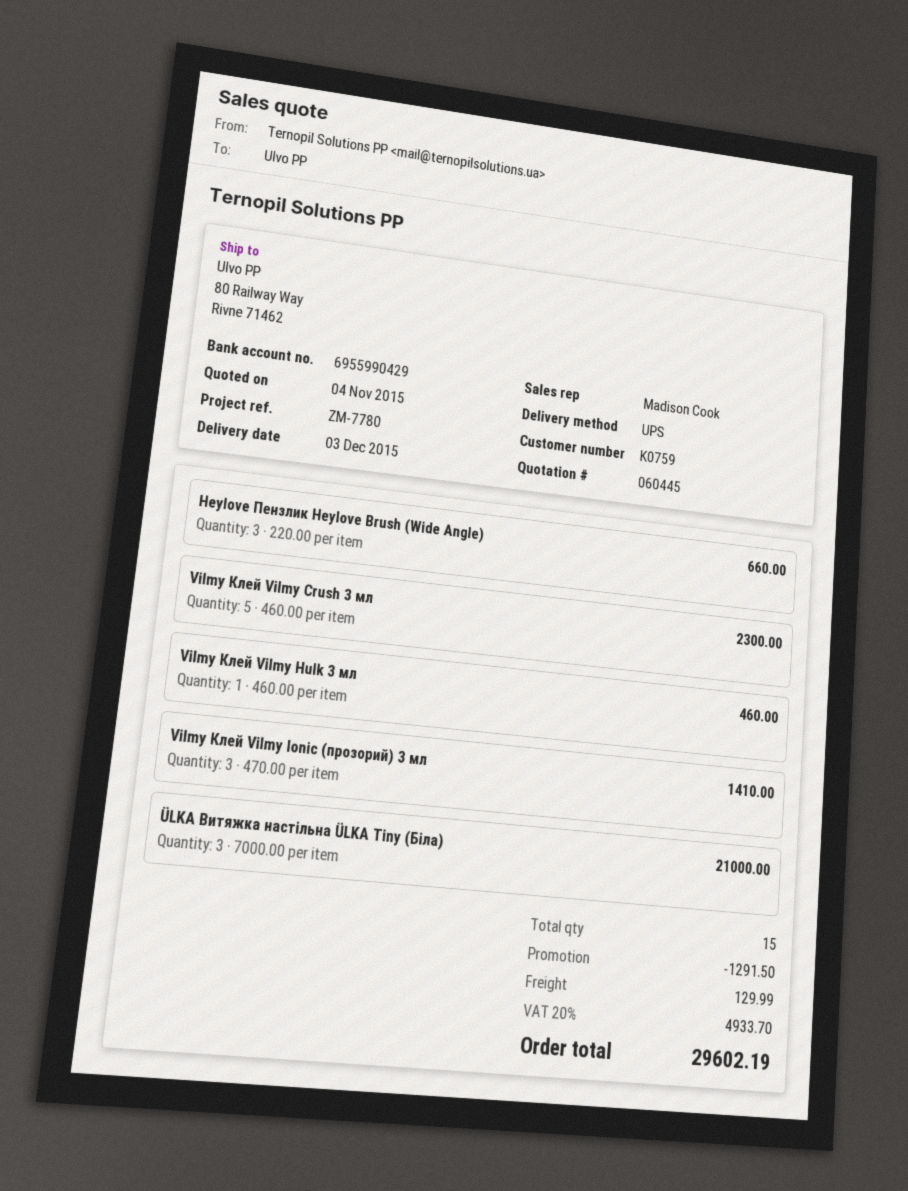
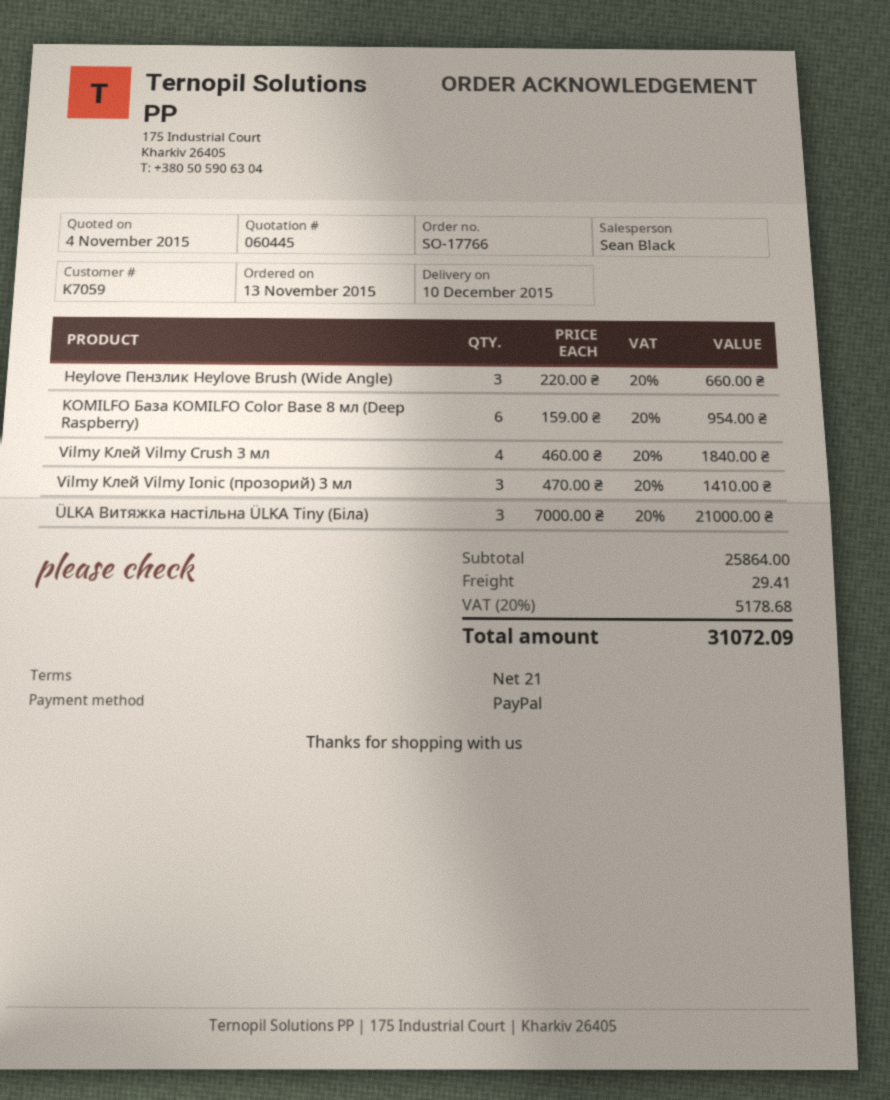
delivery date: 2015-12-03 -> 2015-12-10
customer number: K0759 -> K7059
sales rep: Madison Cook -> Sean Black
Vilmy Клей Vilmy Crush 3 мл: 5 x 460.00 = 2300.00 -> 4 x 460.00 = 1840.00
Vilmy Клей Vilmy Hulk 3 мл: 1 x 460.00 = 460.00 -> none
KOMILFO База KOMILFO Color Base 8 мл (Deep Raspberry): none -> 6 x 159.00 = 954.00
discount: 1291.50 -> none
shipping: 129.99 -> 29.41
tax: 20% = 4933.70 -> 20% = 5178.68
total: 29602.19 -> 31072.09

